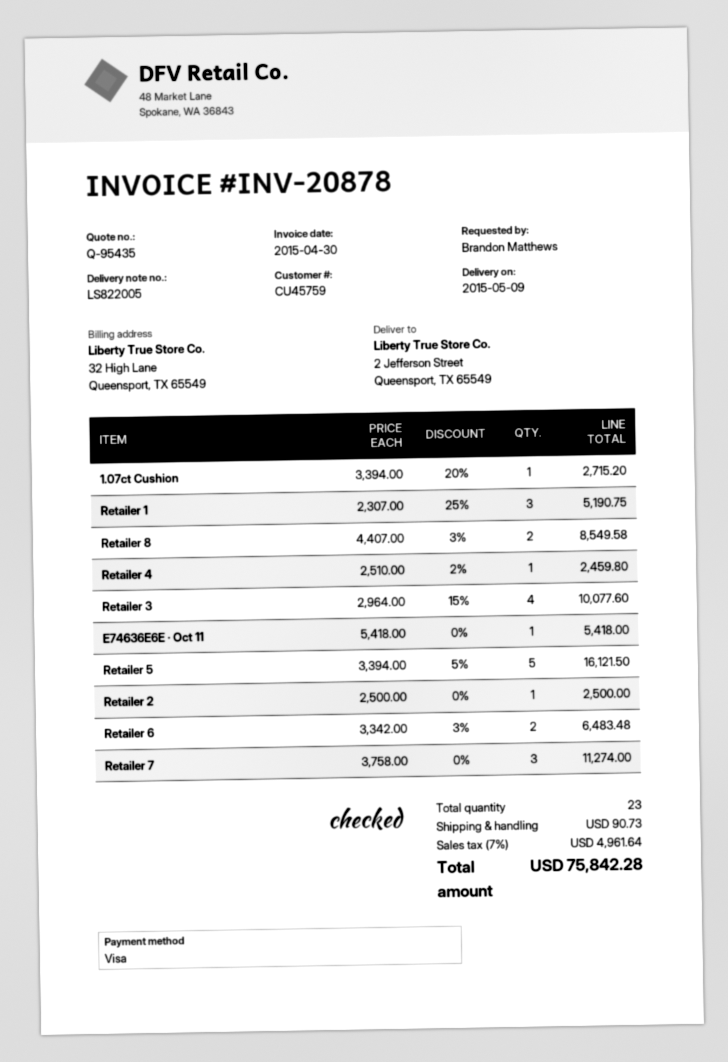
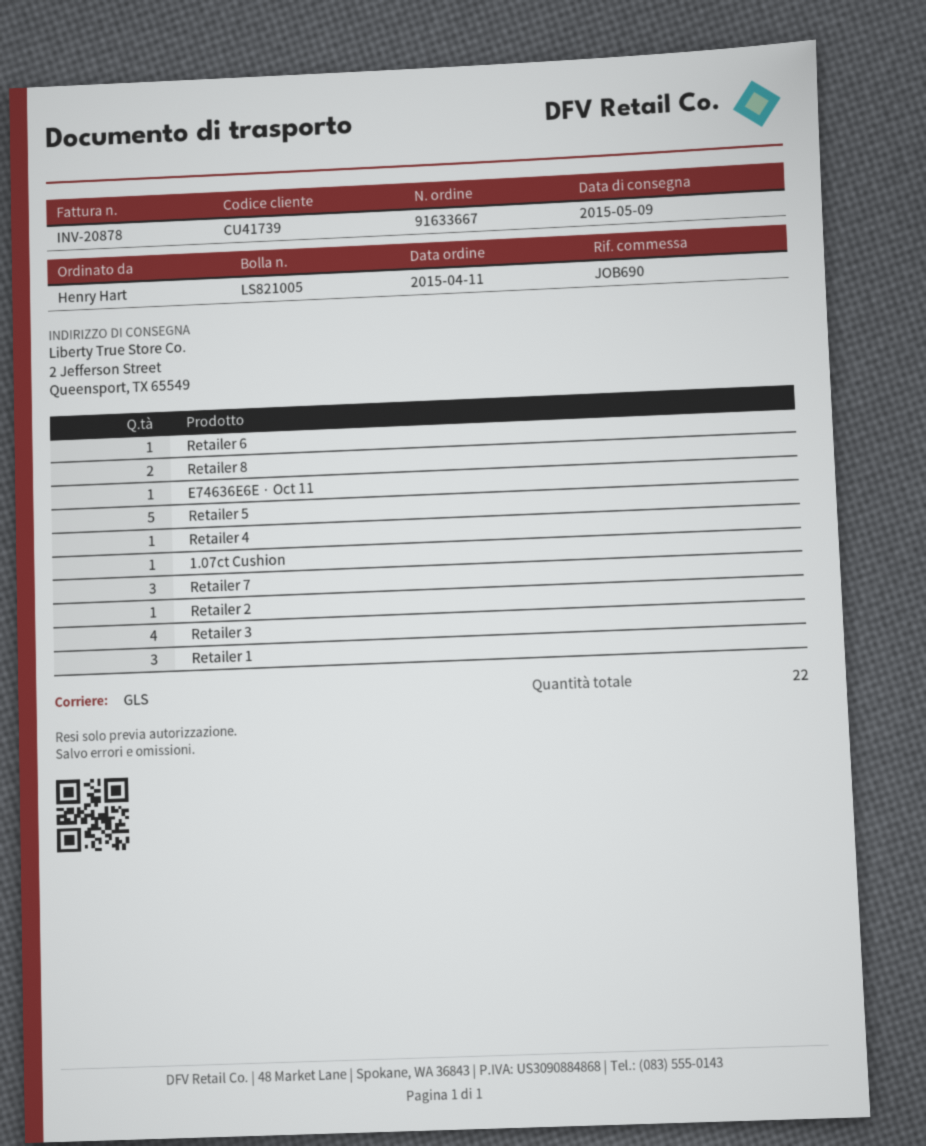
delivery note number: LS822005 -> LS821005
customer number: CU45759 -> CU41739
ordered by: Brandon Matthews -> Henry Hart
Retailer 6: 2 -> 1
total quantity: 23 -> 22

